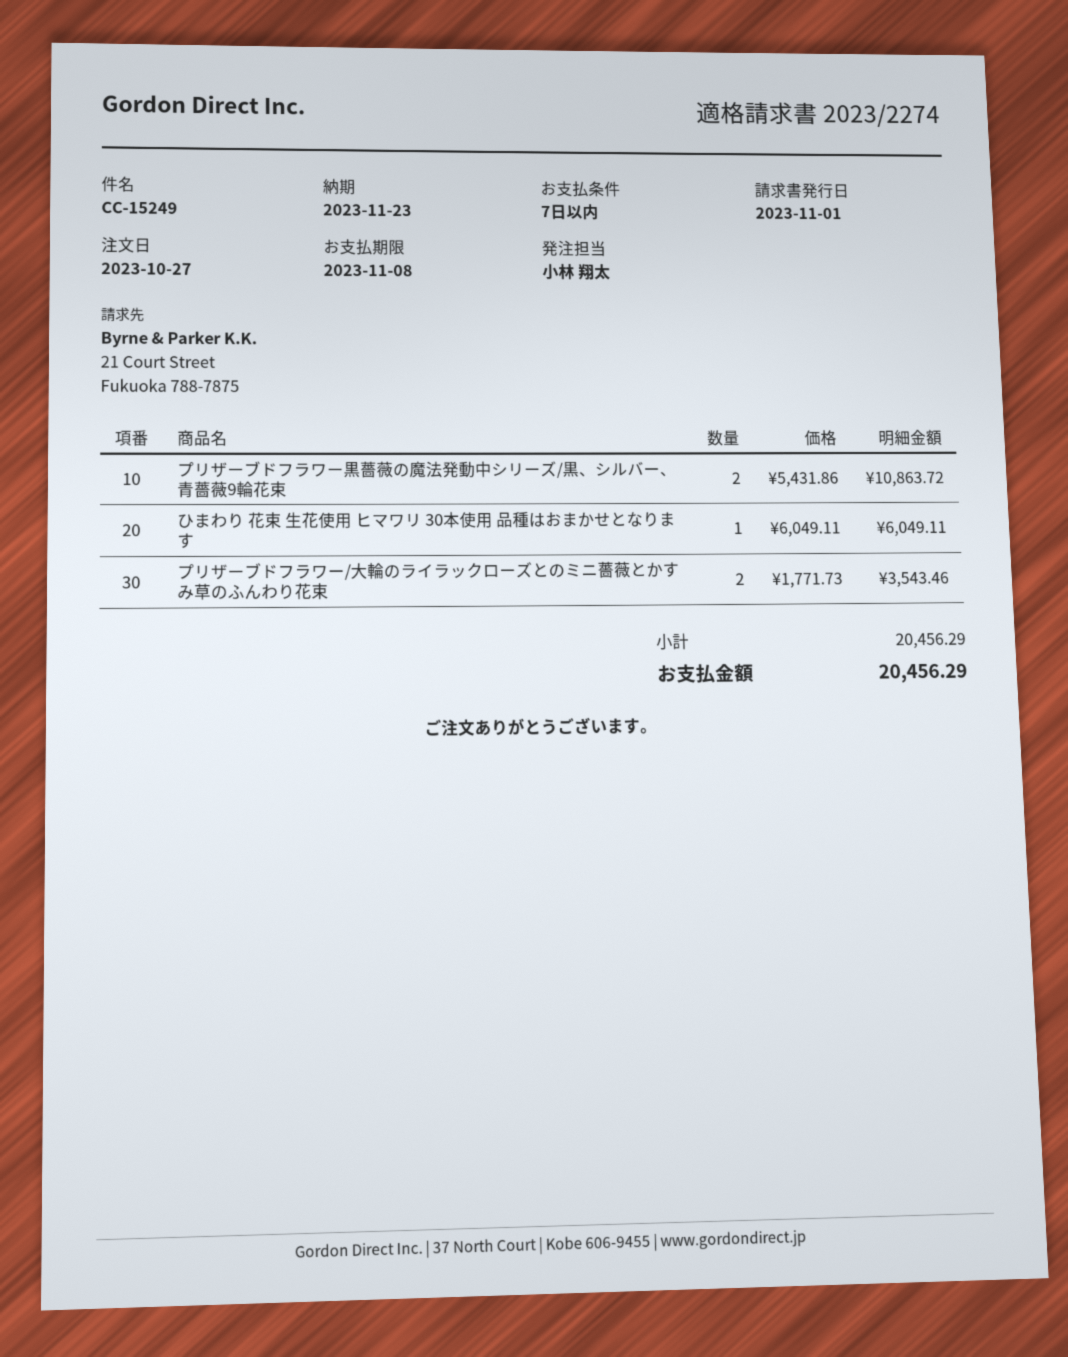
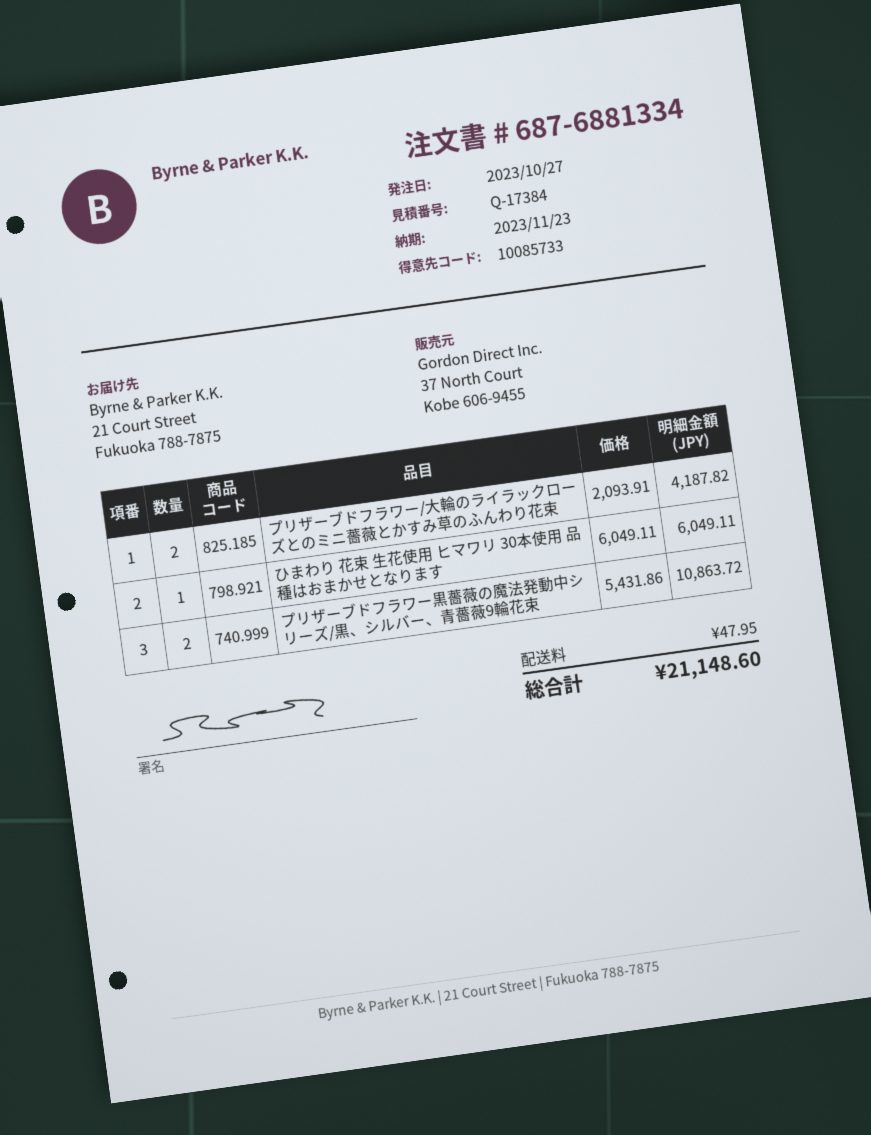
プリザーブドフラワー/大輪のライラックローズとのミニ薔薇とかすみ草のふんわり花束: 2 x 1771.73 = 3543.46 -> 2 x 2093.91 = 4187.82
shipping: none -> 47.95
total: 20456.29 -> 21148.60

